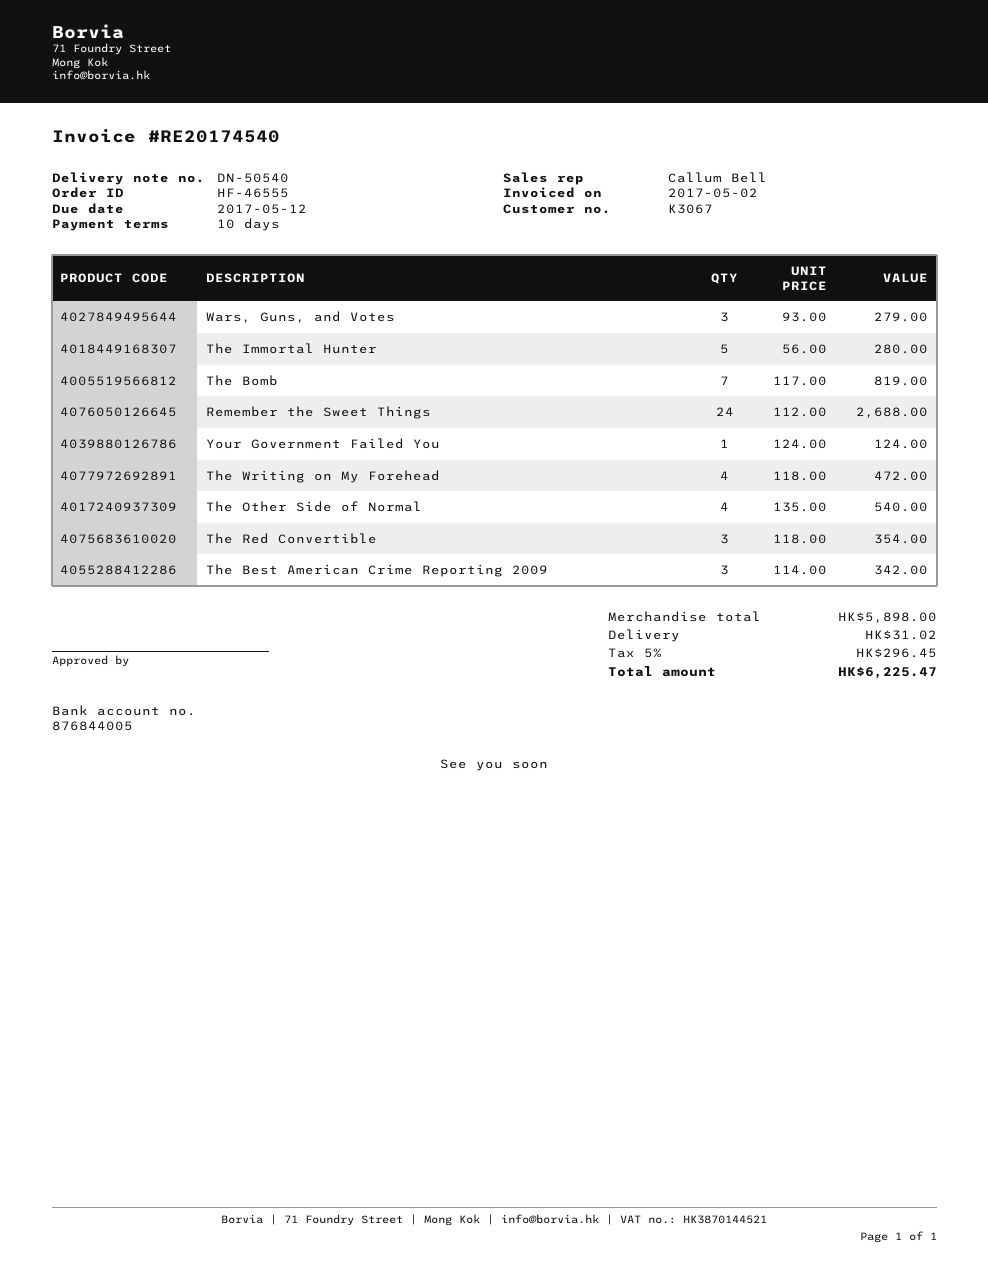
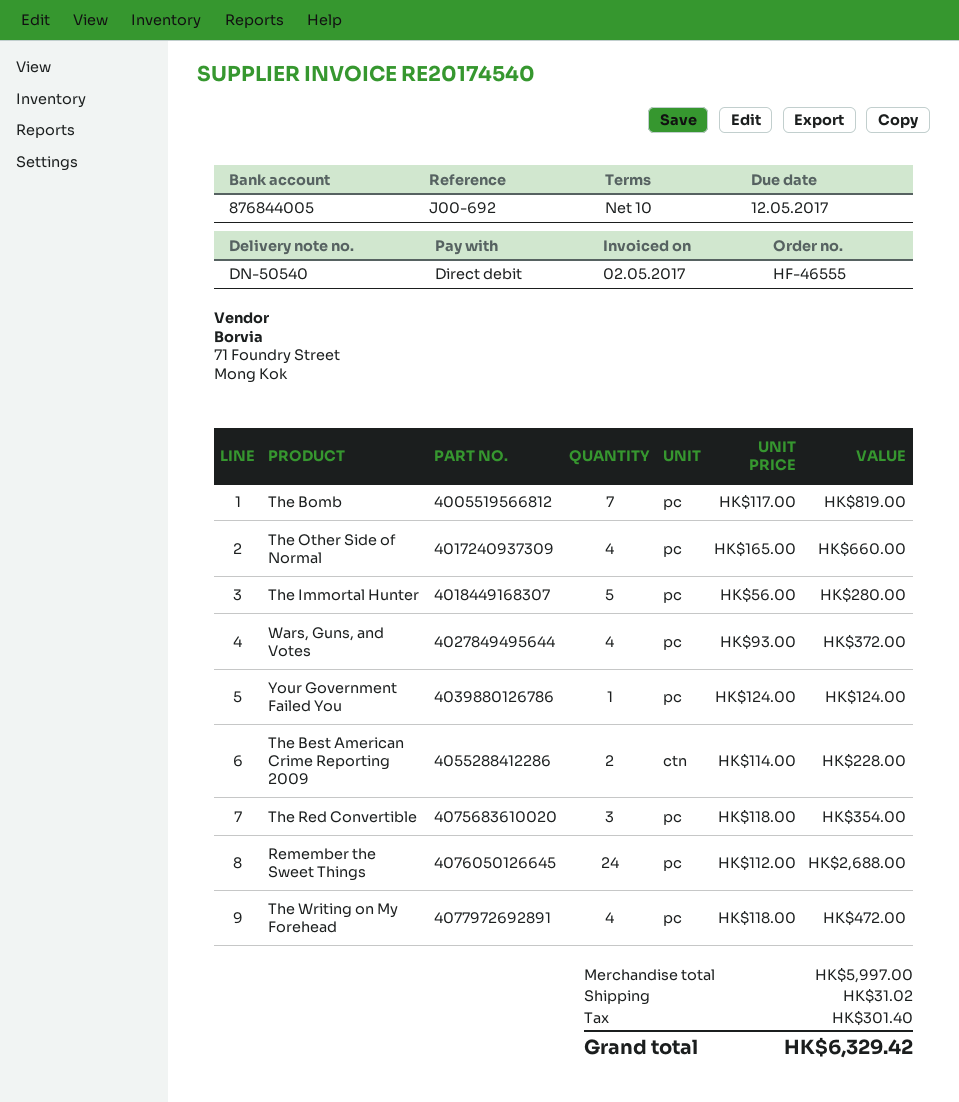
Wars, Guns, and Votes: 3 x 93.00 = 279.00 -> 4 x 93.00 = 372.00
The Other Side of Normal: 4 x 135.00 = 540.00 -> 4 x 165.00 = 660.00
The Best American Crime Reporting 2009: 3 x 114.00 = 342.00 -> 2 x 114.00 = 228.00
subtotal: 5898.00 -> 5997.00
tax: 296.45 -> 301.40
total: 6225.47 -> 6329.42

